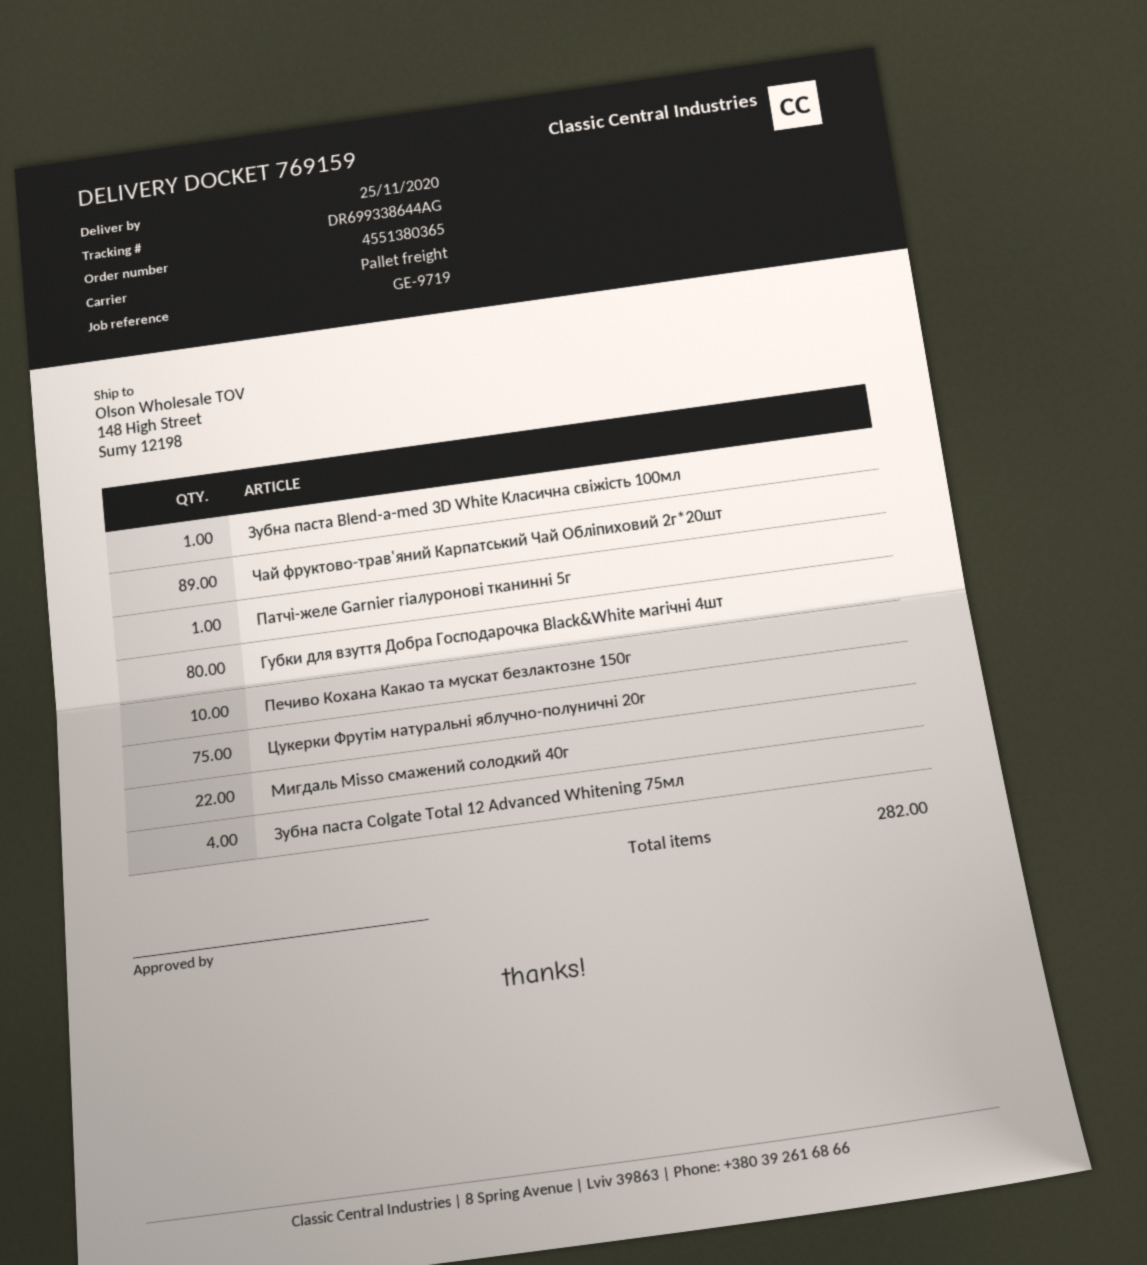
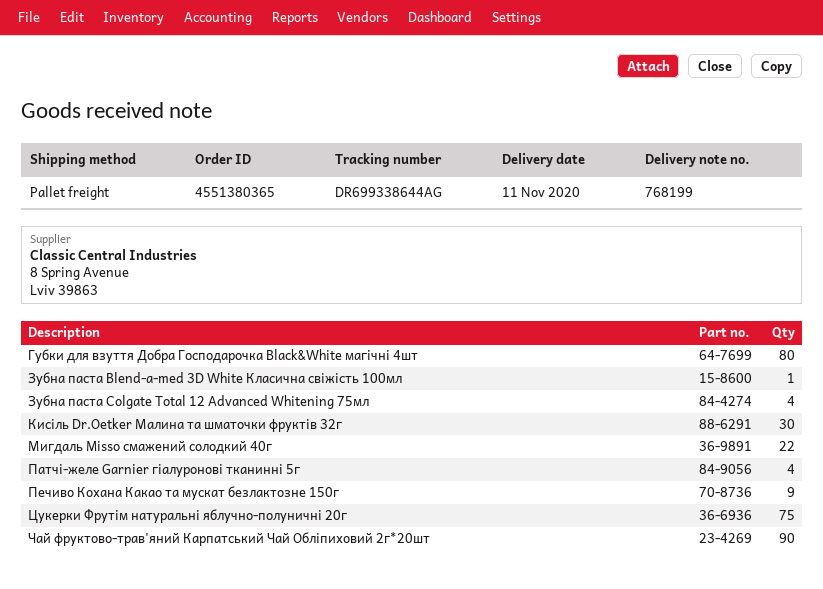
delivery note number: 769159 -> 768199
delivery date: 2020-11-25 -> 2020-11-11
Чай фруктово-трав'яний Карпатський Чай Обліпиховий 2г*20шт: 89 -> 90
Патчі-желе Garnier гіалуронові тканинні 5г: 1 -> 4
Печиво Кохана Какао та мускат безлактозне 150г: 10 -> 9
Кисіль Dr.Oetker Малина та шматочки фруктів 32г: none -> 30

